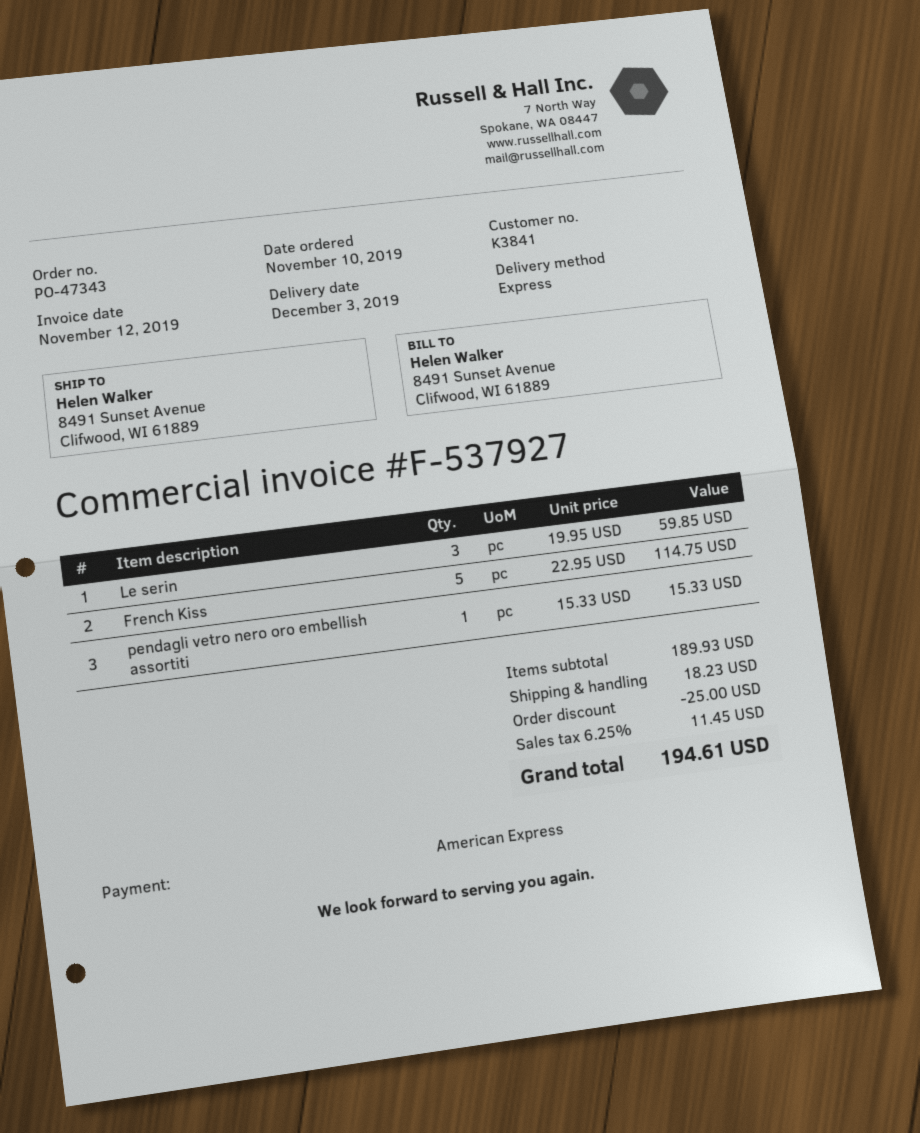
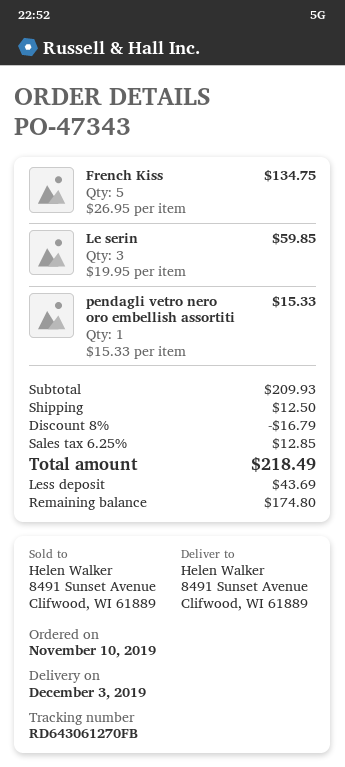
French Kiss: 5 x 22.95 = 114.75 -> 5 x 26.95 = 134.75
subtotal: 189.93 -> 209.93
discount: 25.00 -> 16.79
shipping: 18.23 -> 12.50
tax: 6.25% = 11.45 -> 6.25% = 12.85
total: 194.61 -> 218.49

